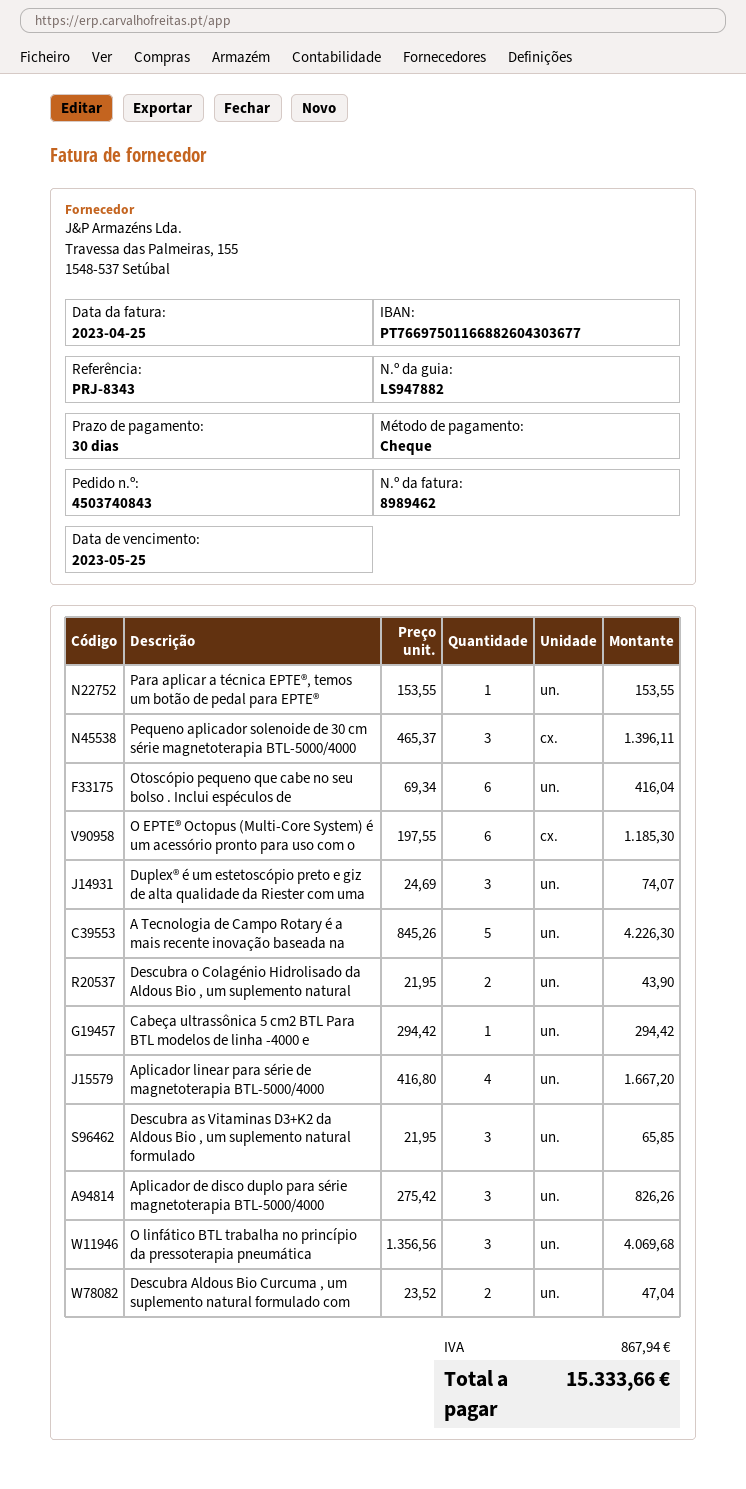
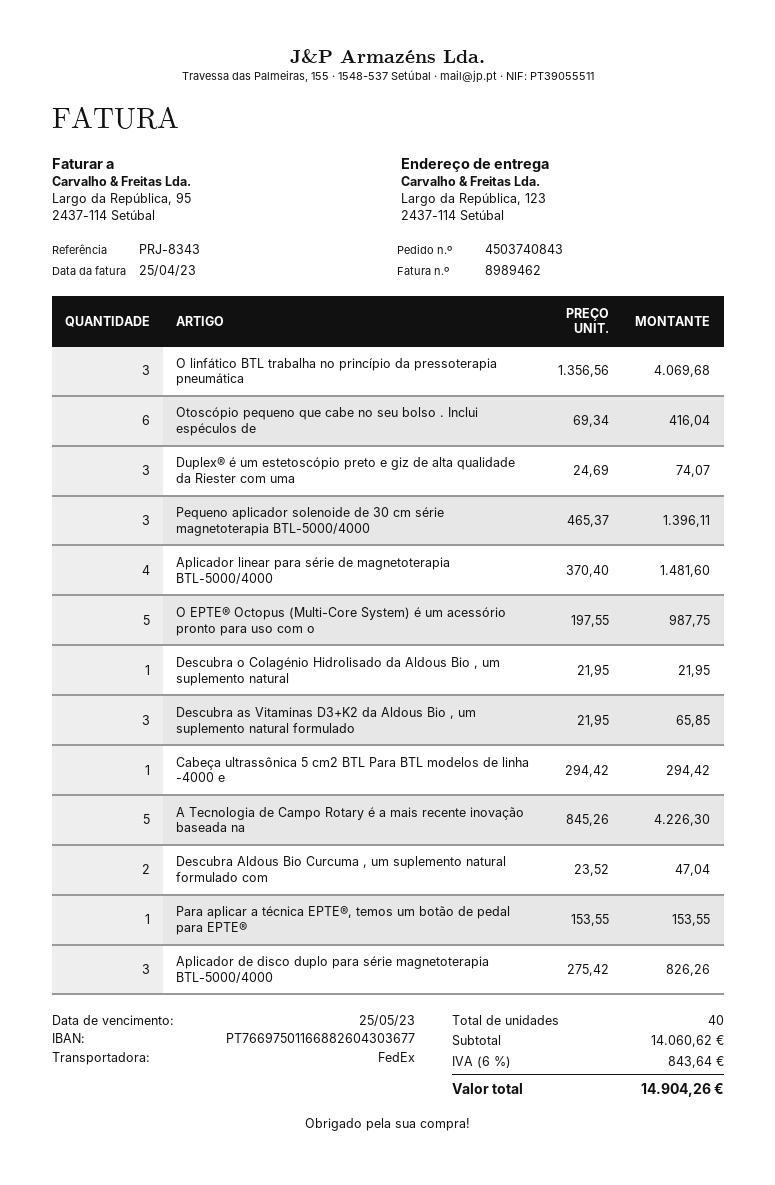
O EPTE® Octopus (Multi-Core System) é um acessório pronto para uso com o: 6 x 197.55 = 1185.30 -> 5 x 197.55 = 987.75
Descubra o Colagénio Hidrolisado da Aldous Bio , um suplemento natural: 2 x 21.95 = 43.90 -> 1 x 21.95 = 21.95
Aplicador linear para série de magnetoterapia BTL-5000/4000: 4 x 416.80 = 1667.20 -> 4 x 370.40 = 1481.60
tax: 867.94 -> 843.64
total: 15333.66 -> 14904.26

